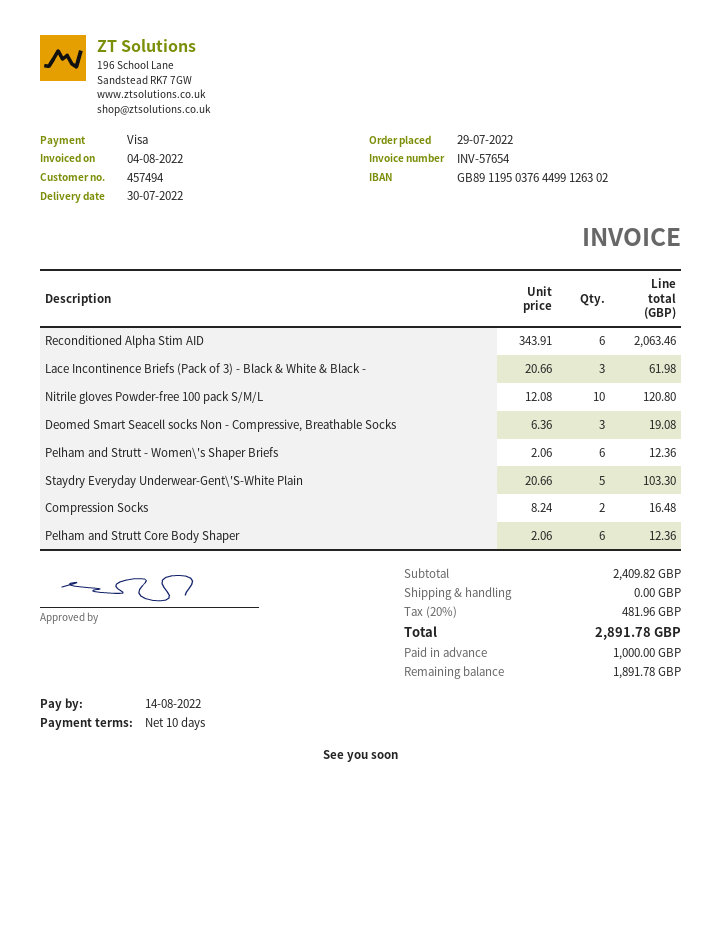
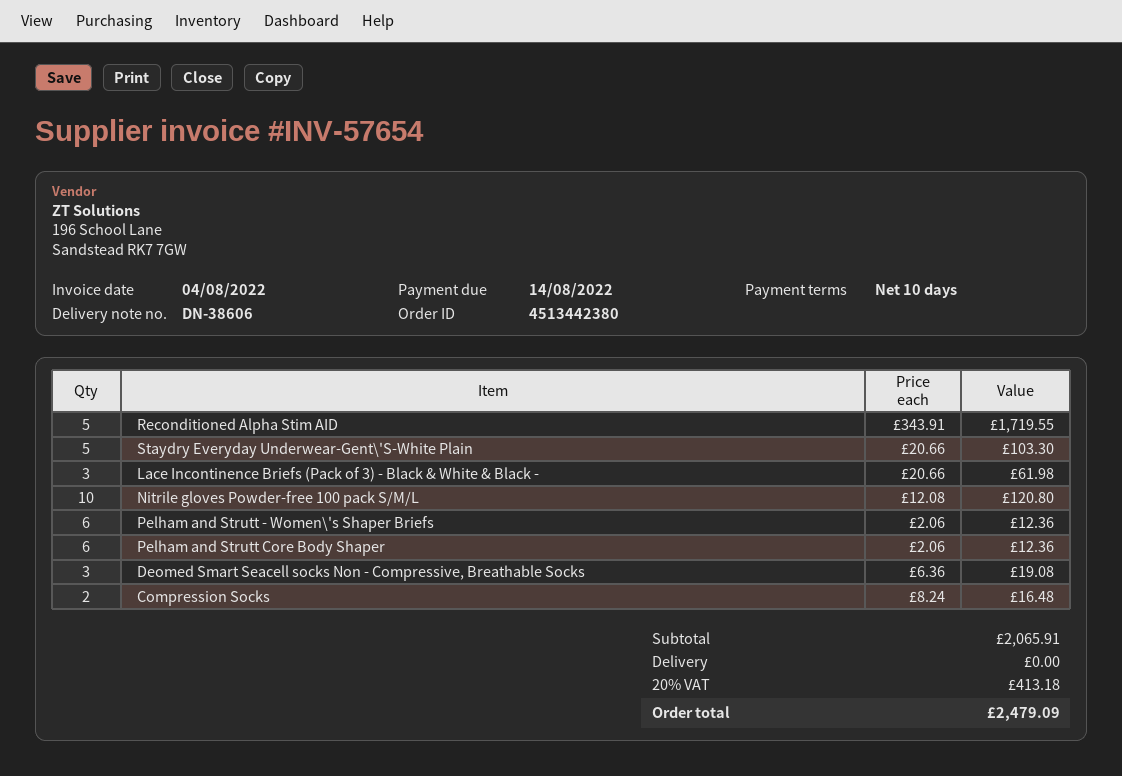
Reconditioned Alpha Stim AID: 6 x 343.91 = 2063.46 -> 5 x 343.91 = 1719.55
subtotal: 2409.82 -> 2065.91
tax: 20% = 481.96 -> 20% = 413.18
total: 2891.78 -> 2479.09

